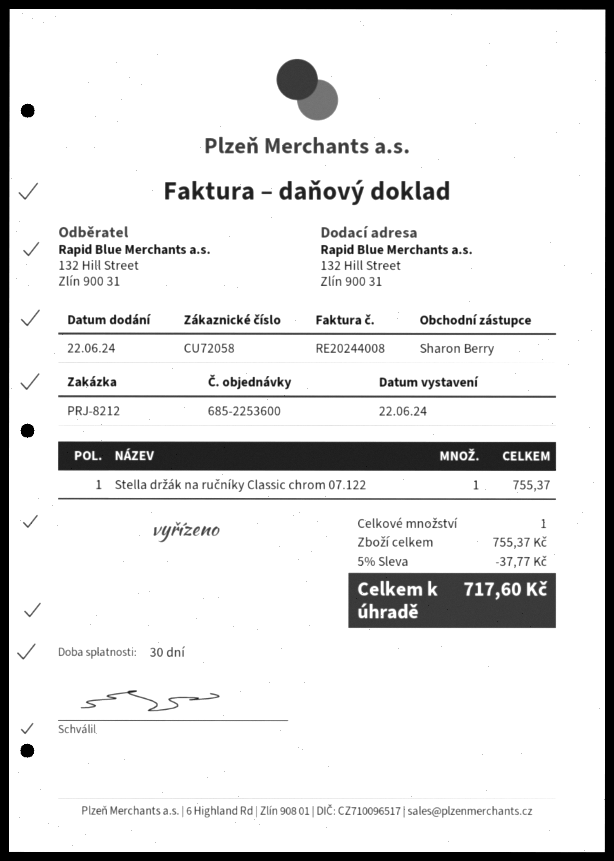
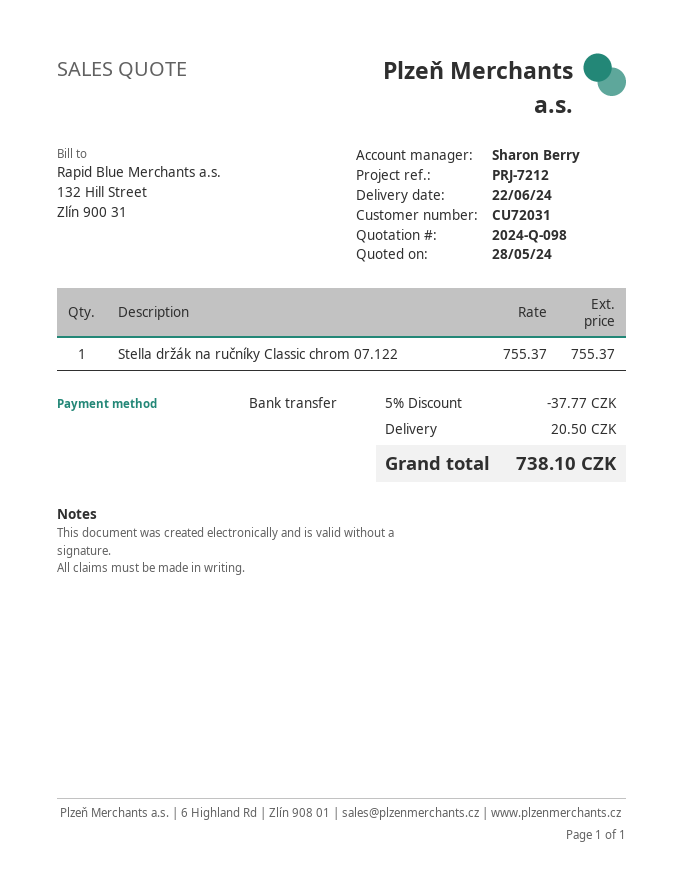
customer number: CU72058 -> CU72031
reference: PRJ-8212 -> PRJ-7212
shipping: none -> 20.50
total: 717.60 -> 738.10

